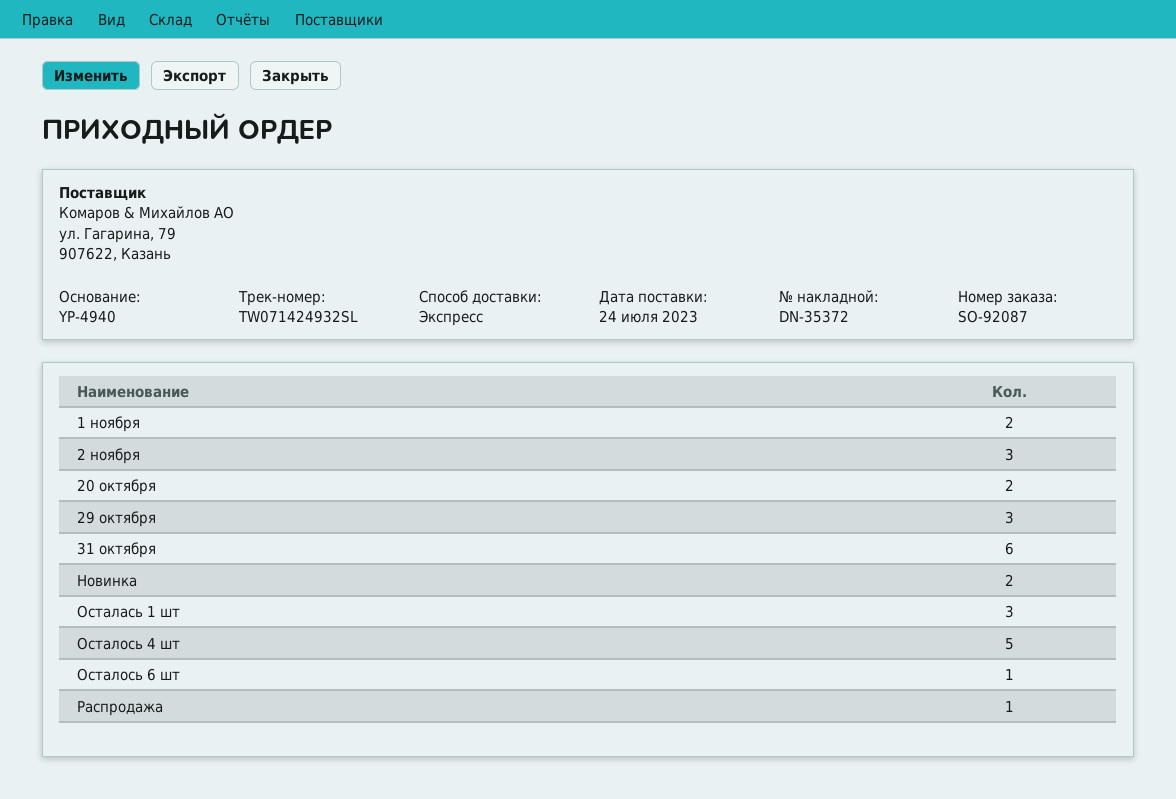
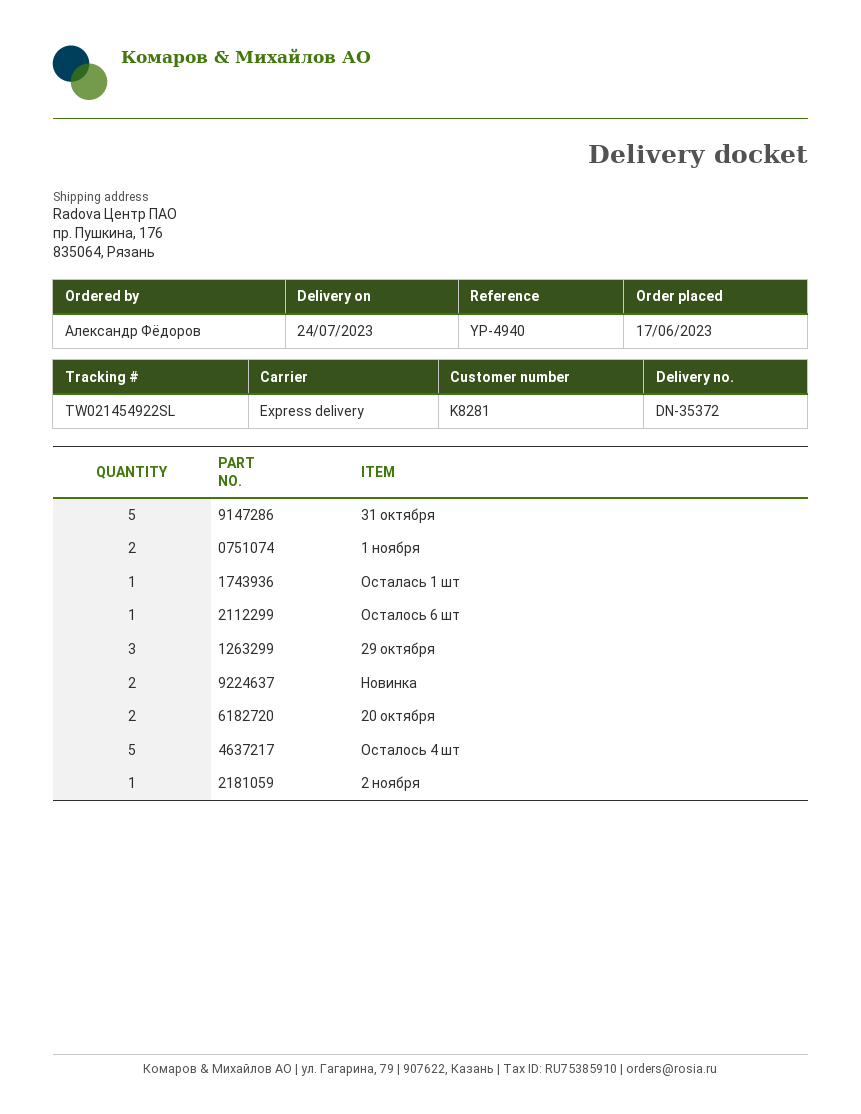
tracking number: TW071424932SL -> TW021454922SL
2 ноября: 3 -> 1
31 октября: 6 -> 5
Осталась 1 шт: 3 -> 1
Распродажа: 1 -> none

